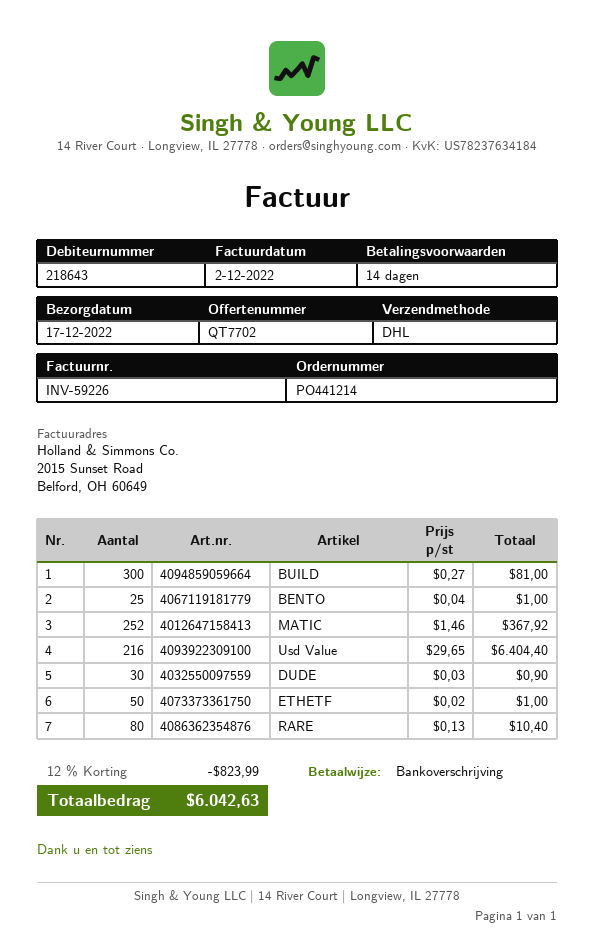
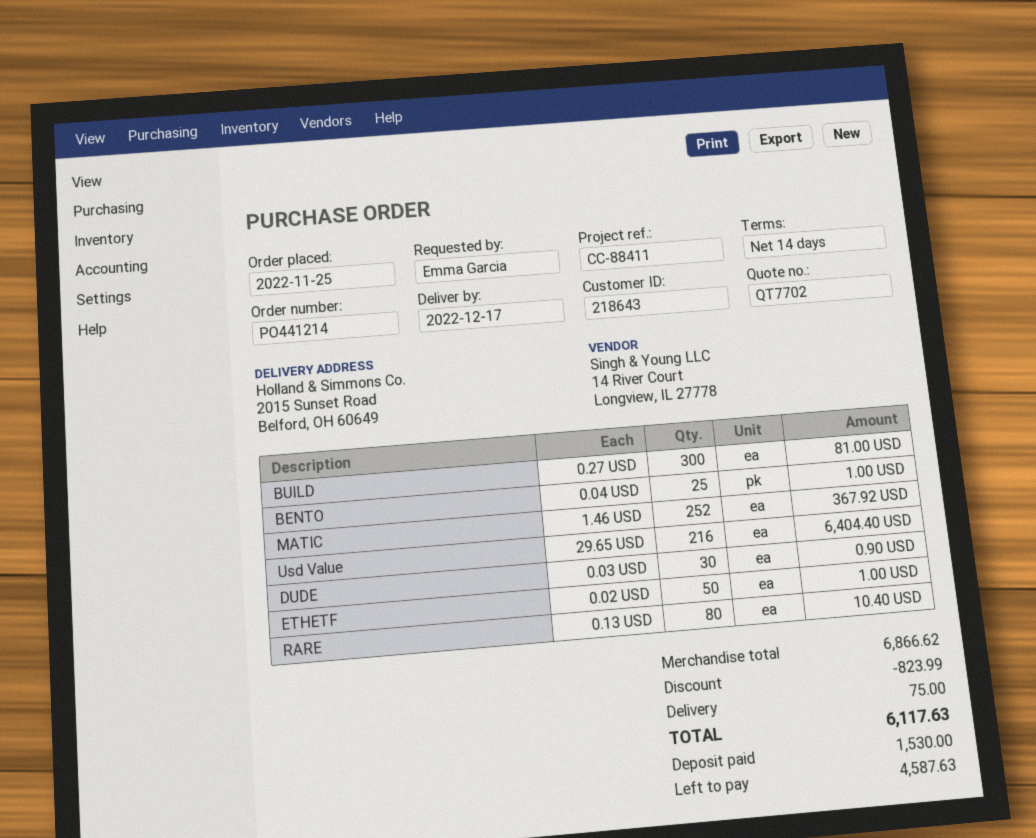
shipping: none -> 75.00
total: 6042.63 -> 6117.63

